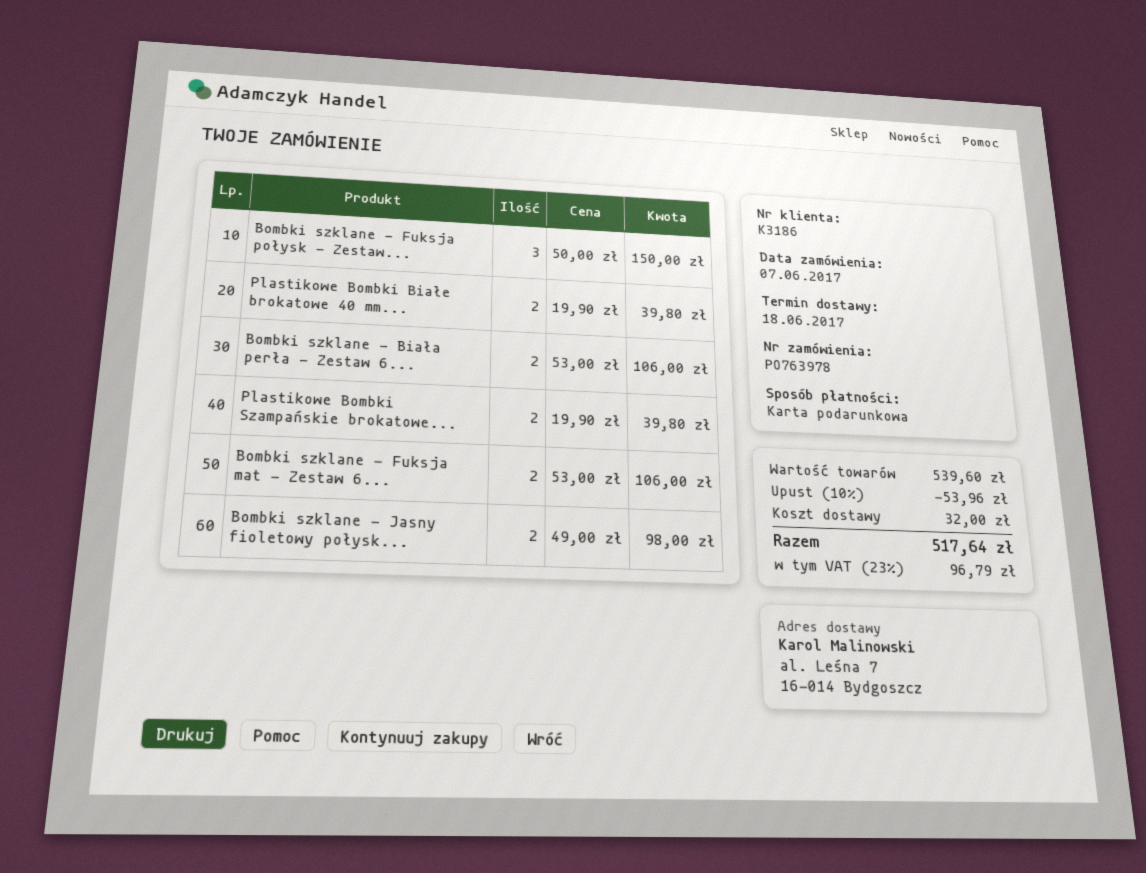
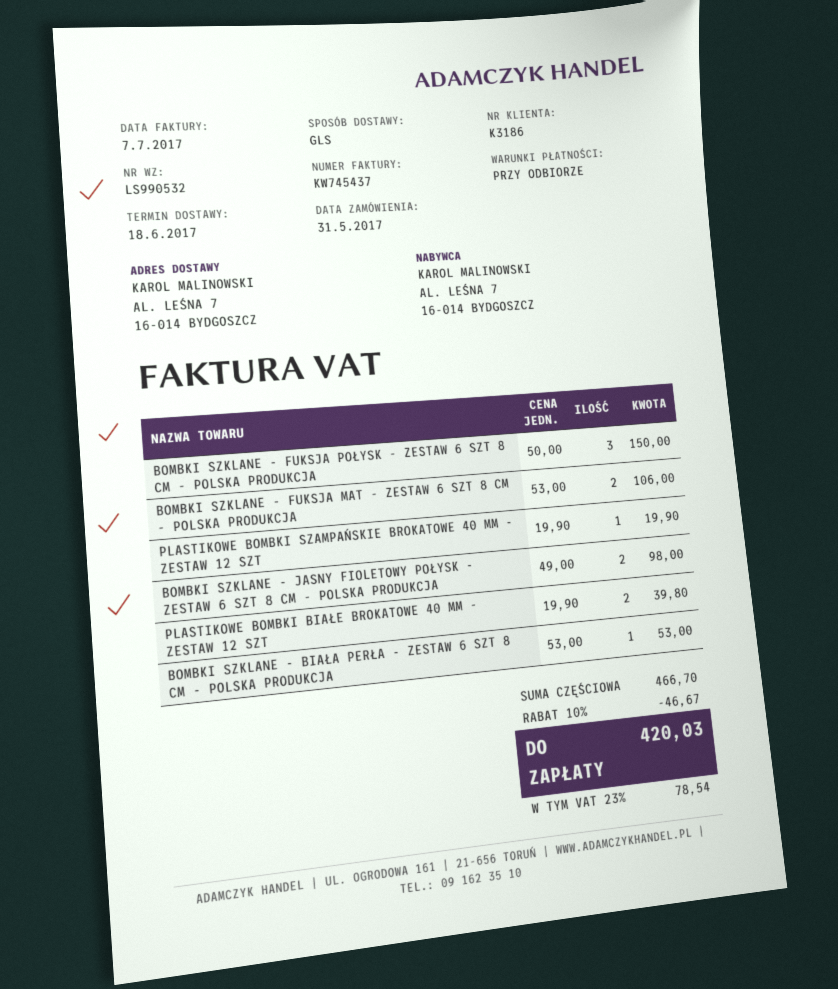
order date: 2017-06-07 -> 2017-05-31
Bombki szklane - Biała perła - Zestaw 6...: 2 x 53.00 = 106.00 -> 1 x 53.00 = 53.00
Plastikowe Bombki Szampańskie brokatowe...: 2 x 19.90 = 39.80 -> 1 x 19.90 = 19.90
subtotal: 539.60 -> 466.70
discount: 10% = 53.96 -> 10% = 46.67
shipping: 32.00 -> none
tax: 23% = 96.79 -> 23% = 78.54
total: 517.64 -> 420.03

